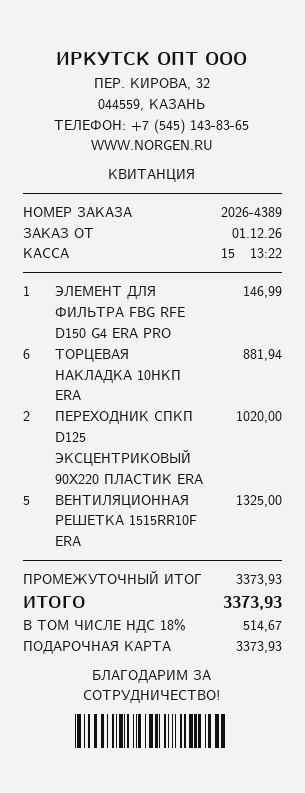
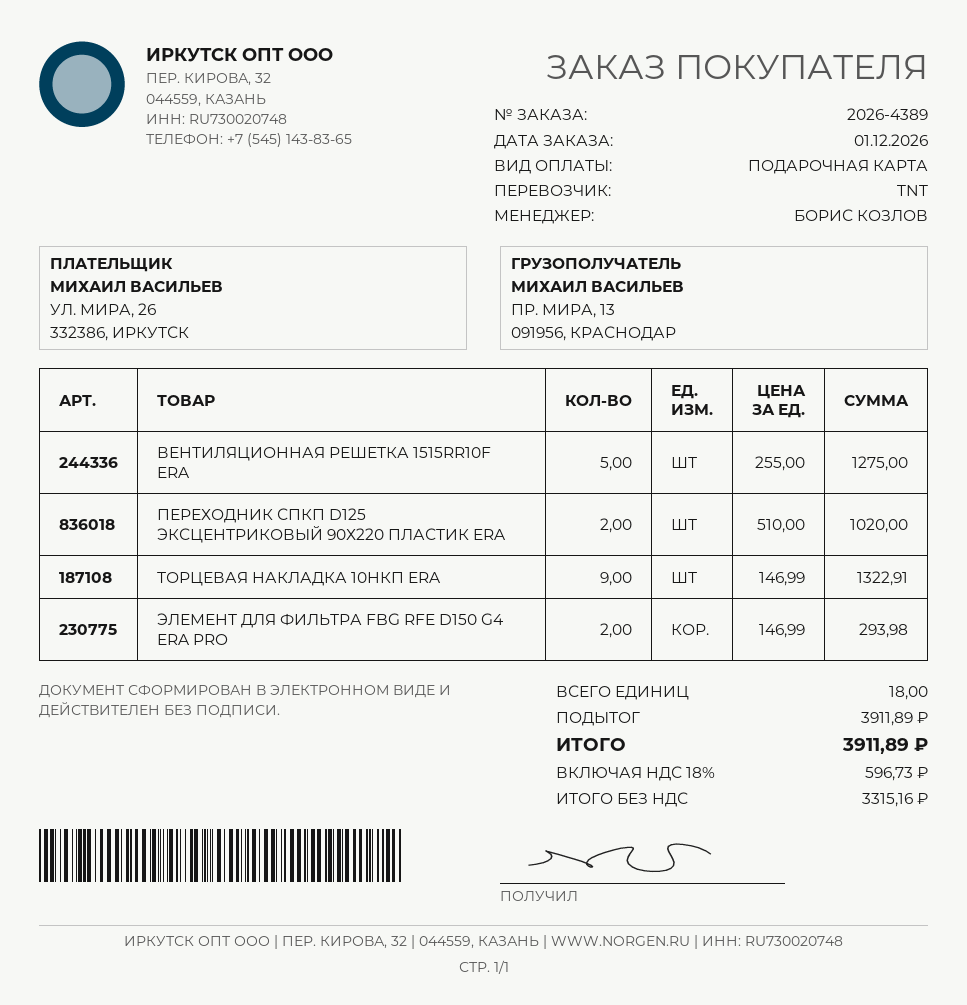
ЭЛЕМЕНТ ДЛЯ ФИЛЬТРА FBG RFE D150 G4 ERA PRO: 1 for 146.99 -> 2 for 293.98
ТОРЦЕВАЯ НАКЛАДКА 10НКП ERA: 6 for 881.94 -> 9 for 1322.91
ВЕНТИЛЯЦИОННАЯ РЕШЕТКА 1515RR10F ERA: 5 for 1325.00 -> 5 for 1275.00
subtotal: 3373.93 -> 3911.89
tax: 18% = 514.67 -> 18% = 596.73
total: 3373.93 -> 3911.89

